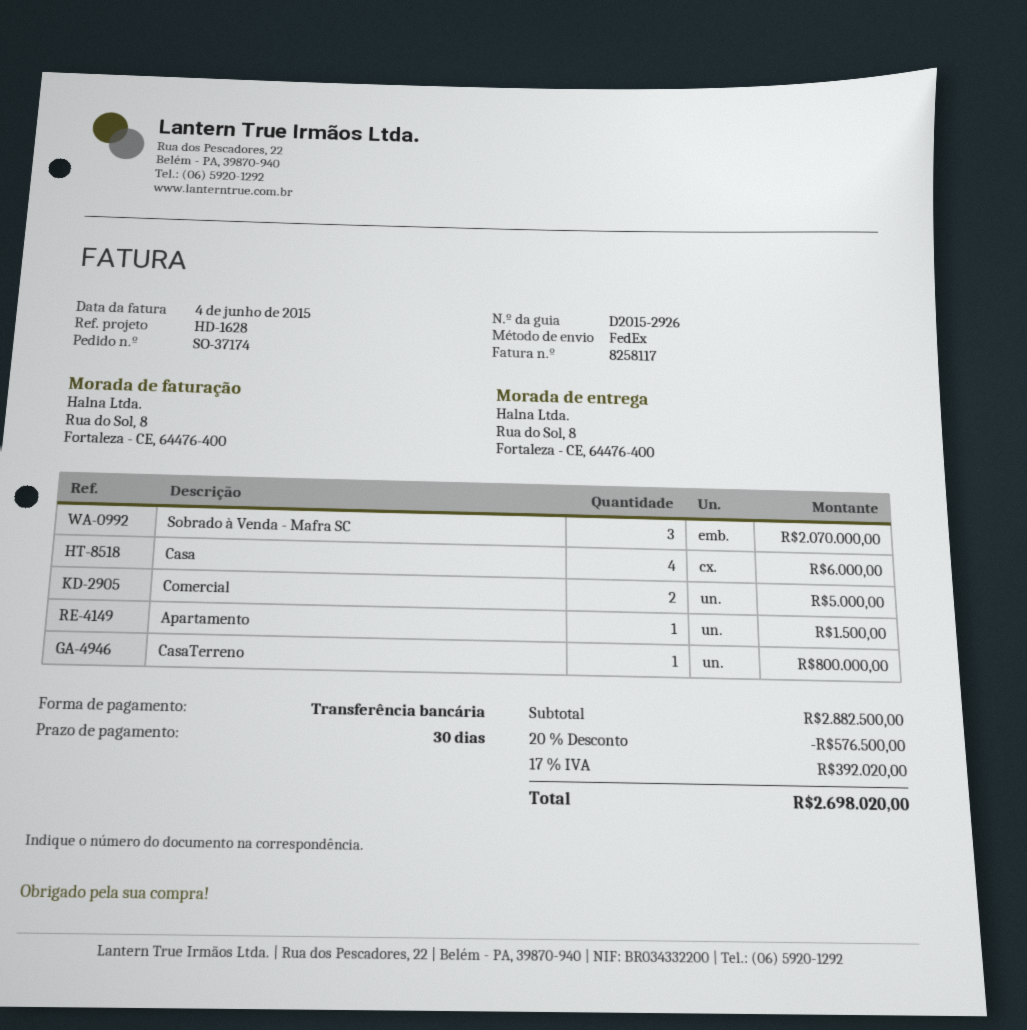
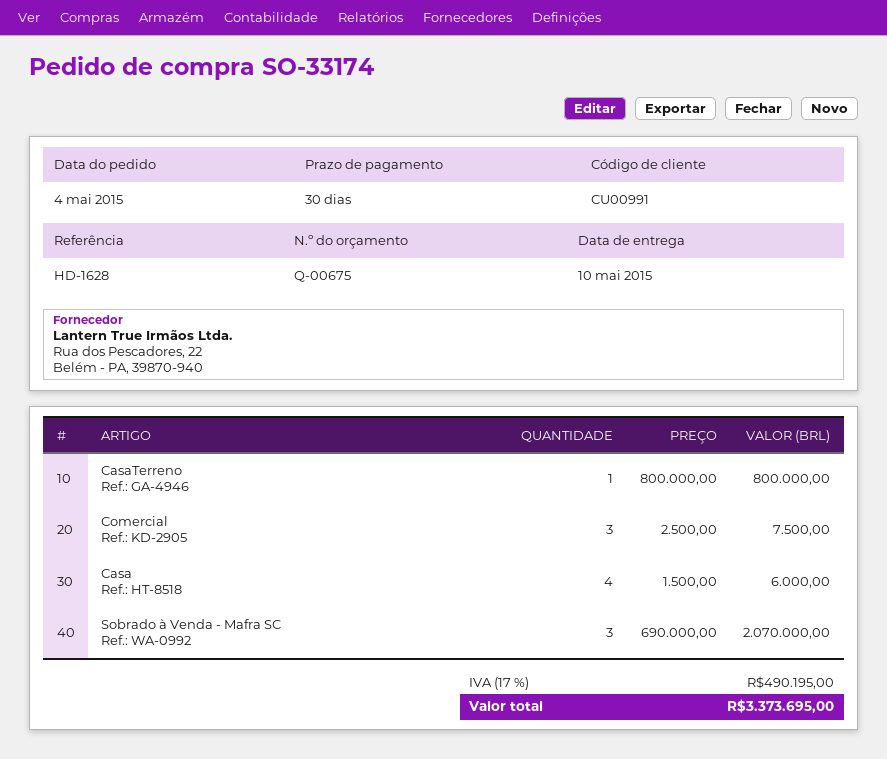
order number: SO-37174 -> SO-33174
Comercial: 2 for 5000.00 -> 3 for 7500.00
Apartamento: 1 for 1500.00 -> none
discount: 20% = 576500.00 -> none
tax: 17% = 392020.00 -> 17% = 490195.00
total: 2698020.00 -> 3373695.00

